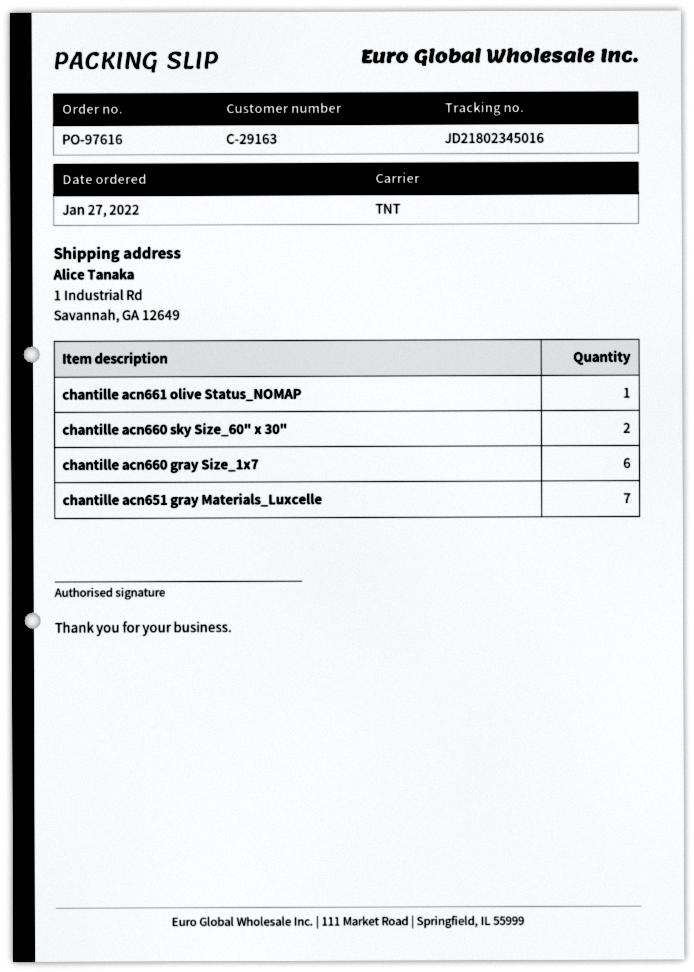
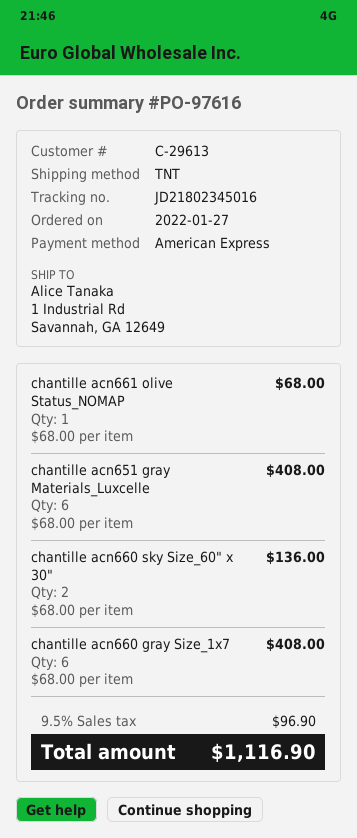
customer number: C-29163 -> C-29613
chantille acn651 gray Materials_Luxcelle: 7 -> 6

